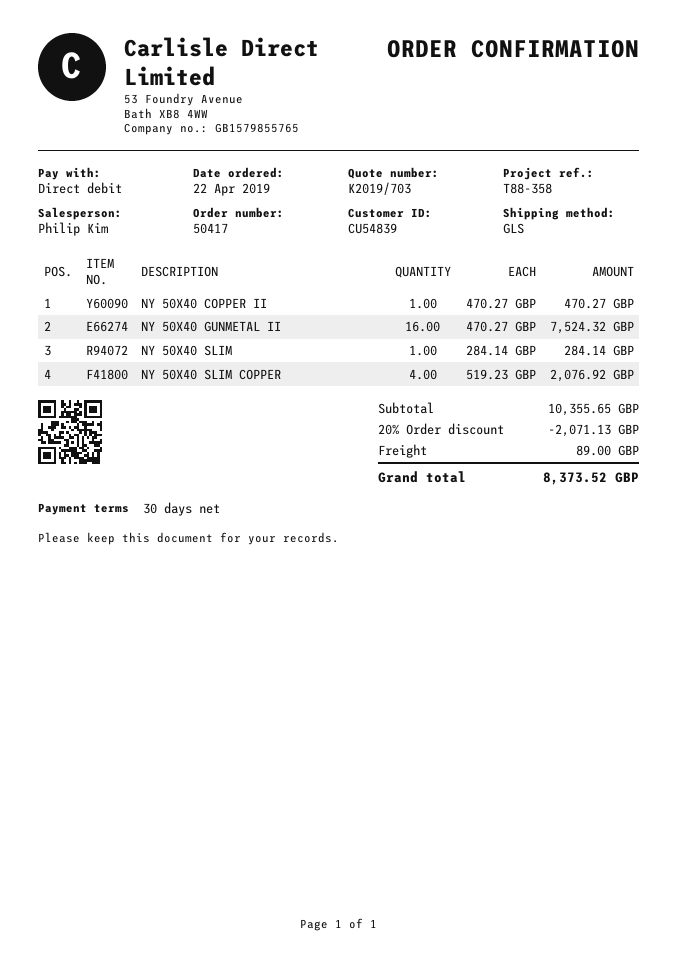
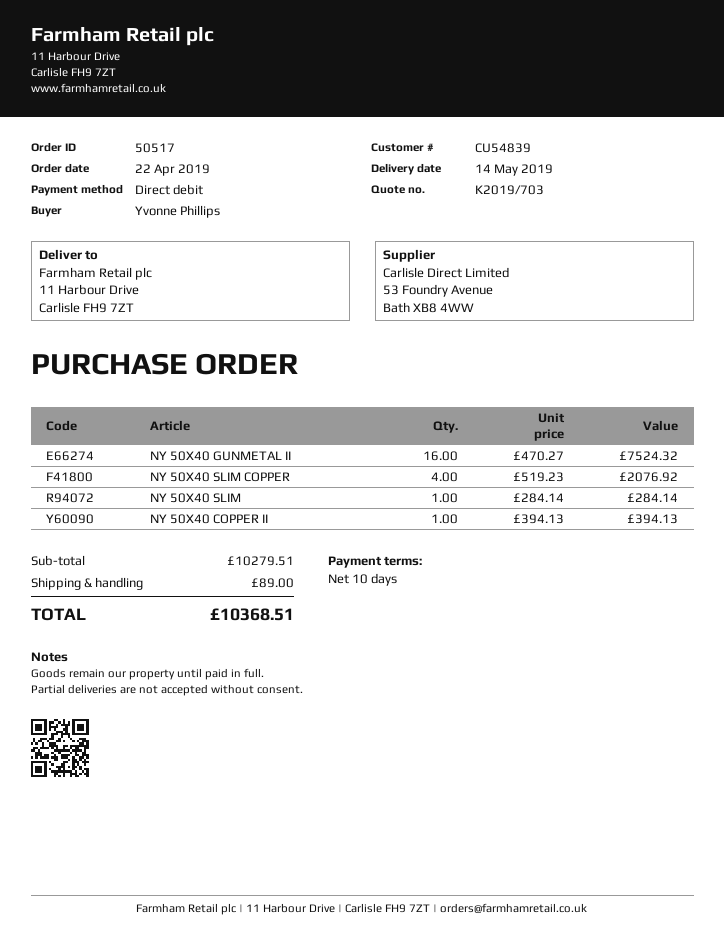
order number: 50417 -> 50517
payment terms: 30 days -> 10 days
NY 50X40 COPPER II: 1 x 470.27 = 470.27 -> 1 x 394.13 = 394.13
subtotal: 10355.65 -> 10279.51
discount: 20% = 2071.13 -> none
total: 8373.52 -> 10368.51

